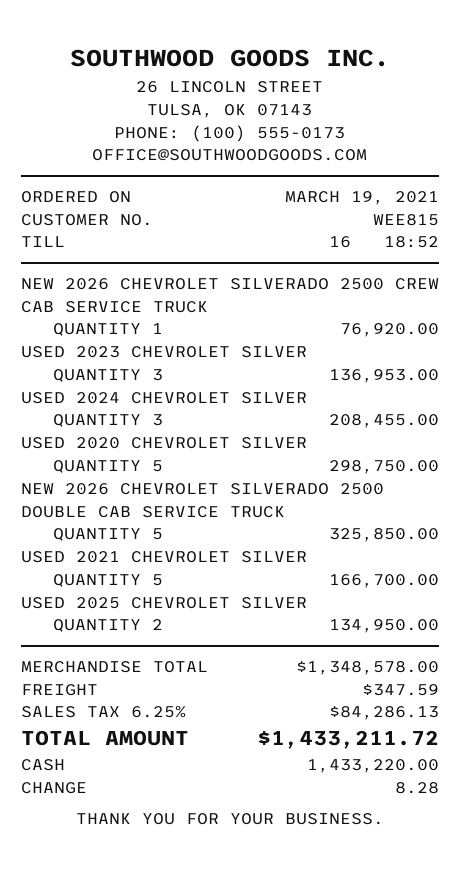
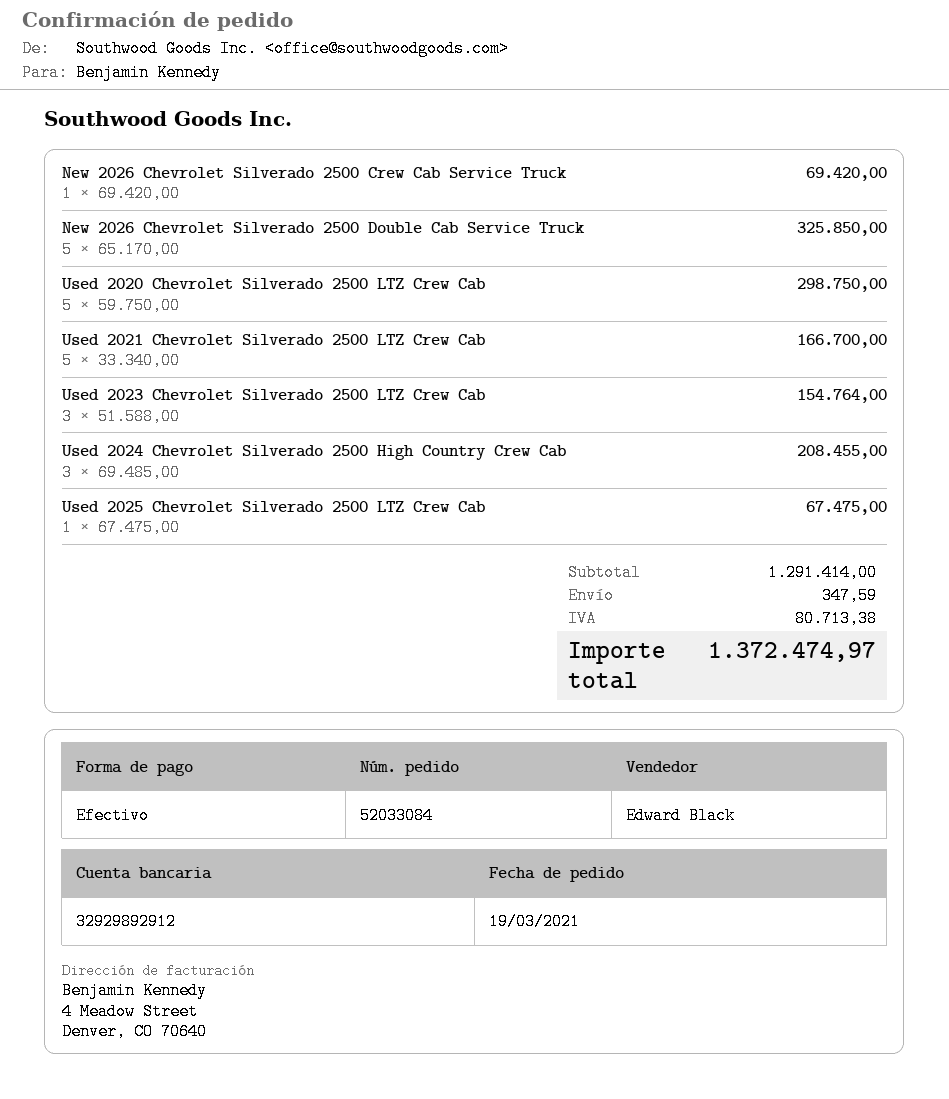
NEW 2026 CHEVROLET SILVERADO 2500 CREW CAB SERVICE TRUCK: 1 for 76920.00 -> 1 for 69420.00
USED 2023 CHEVROLET SILVER: 3 for 136953.00 -> 3 for 154764.00
USED 2025 CHEVROLET SILVER: 2 for 134950.00 -> 1 for 67475.00
subtotal: 1348578.00 -> 1291414.00
tax: 84286.13 -> 80713.38
total: 1433211.72 -> 1372474.97

